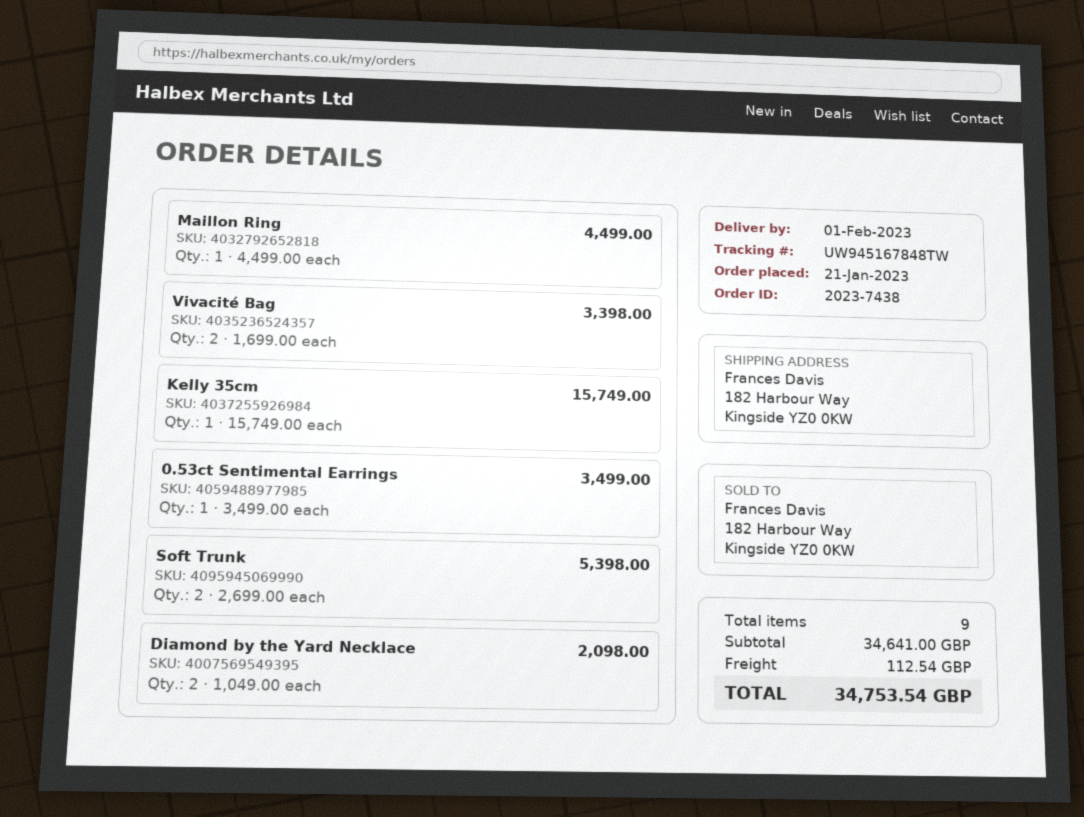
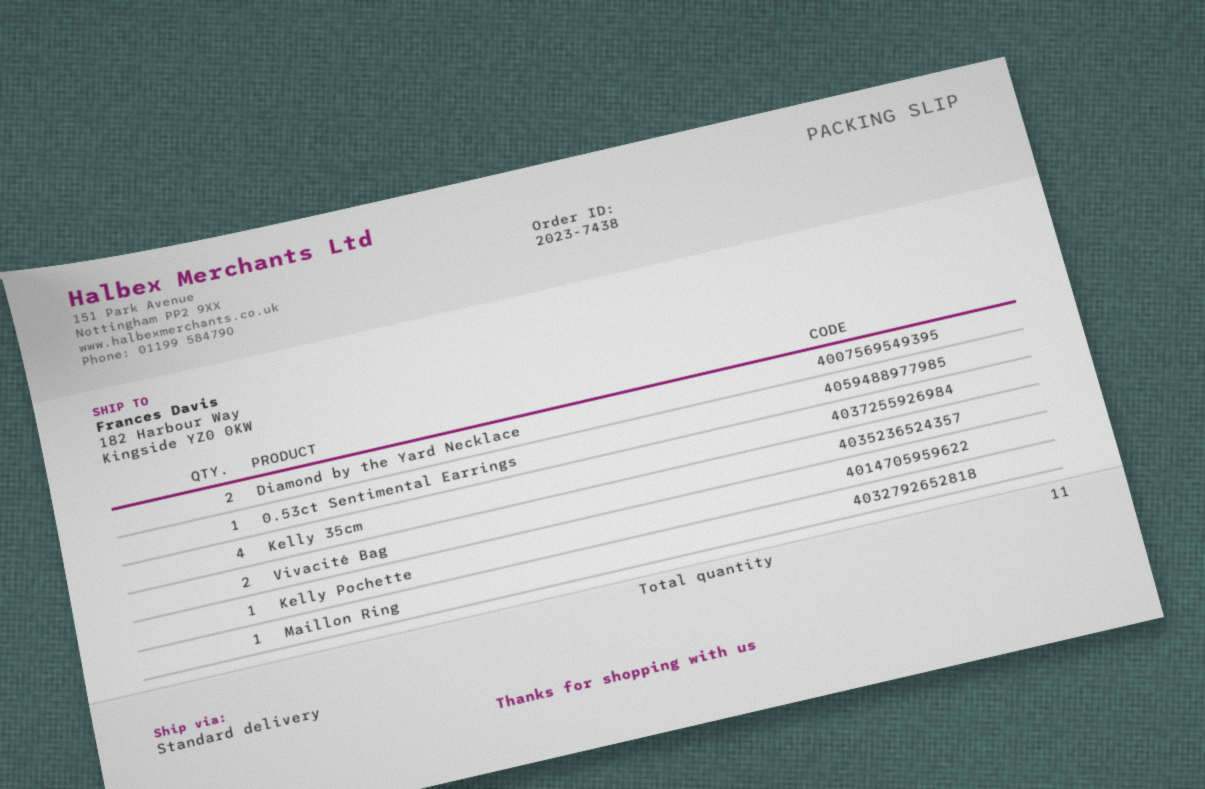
Kelly 35cm: 1 -> 4
Soft Trunk: 2 -> none
Kelly Pochette: none -> 1
total quantity: 9 -> 11

